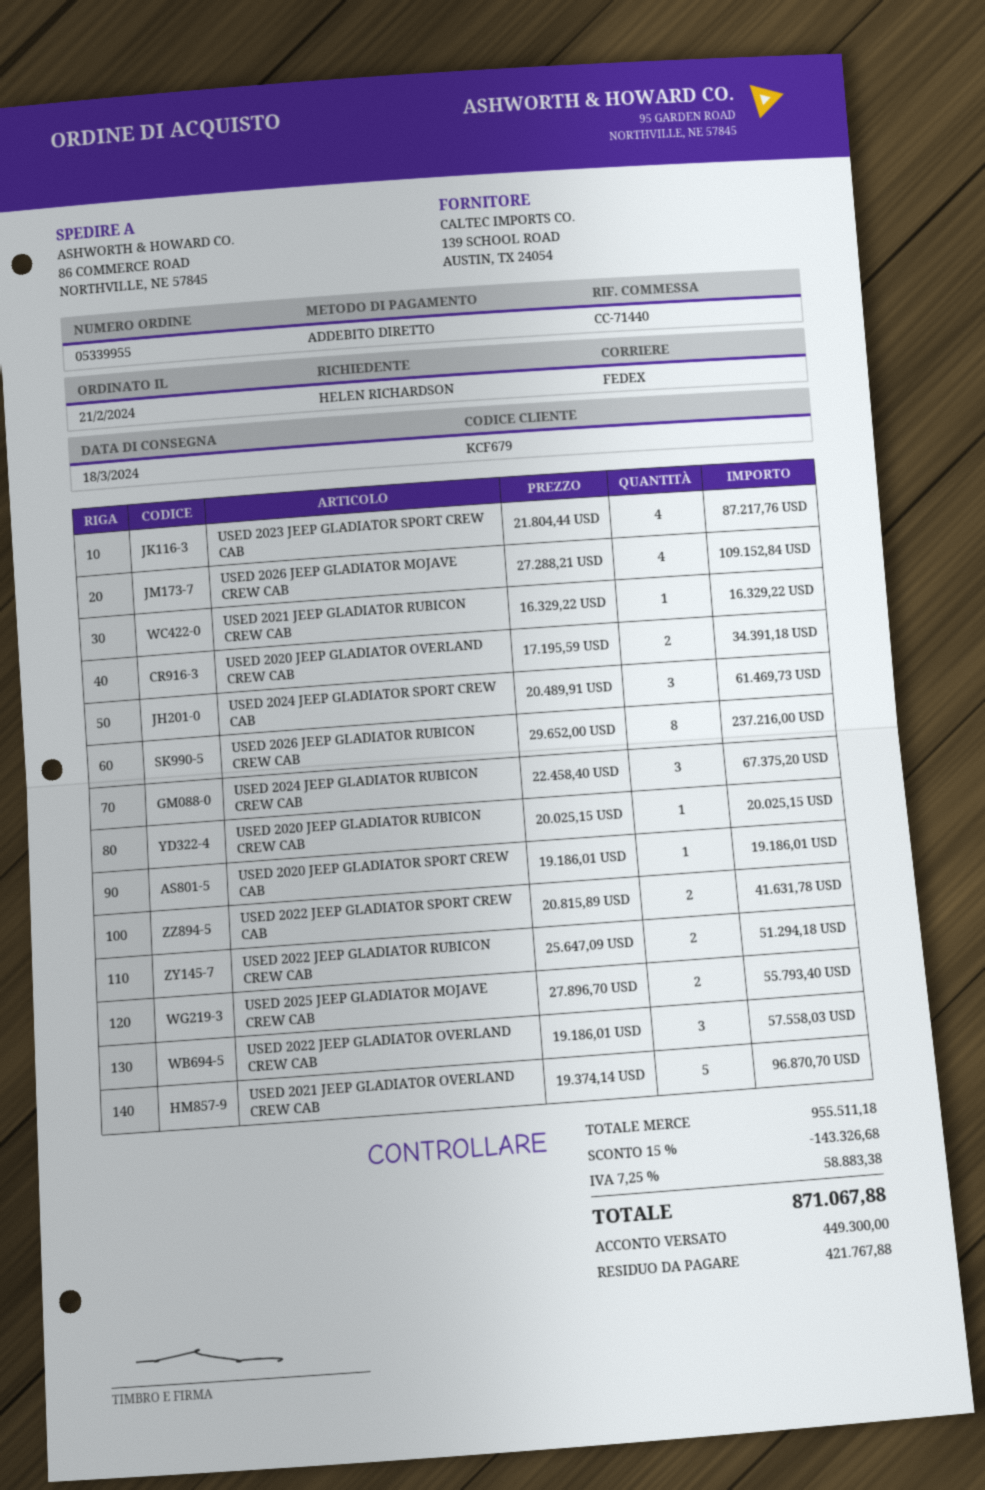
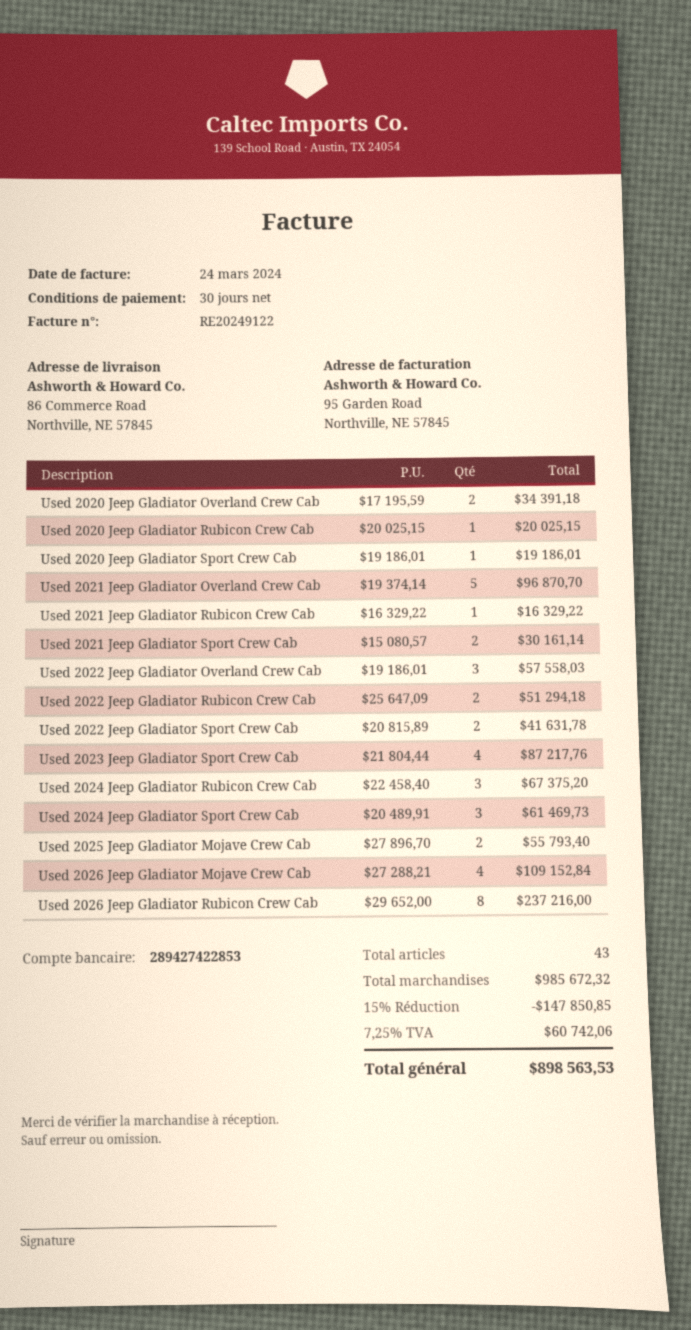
Used 2021 Jeep Gladiator Sport Crew Cab: none -> 2 x 15080.57 = 30161.14
subtotal: 955511.18 -> 985672.32
discount: 15% = 143326.68 -> 15% = 147850.85
tax: 7.25% = 58883.38 -> 7.25% = 60742.06
total: 871067.88 -> 898563.53

